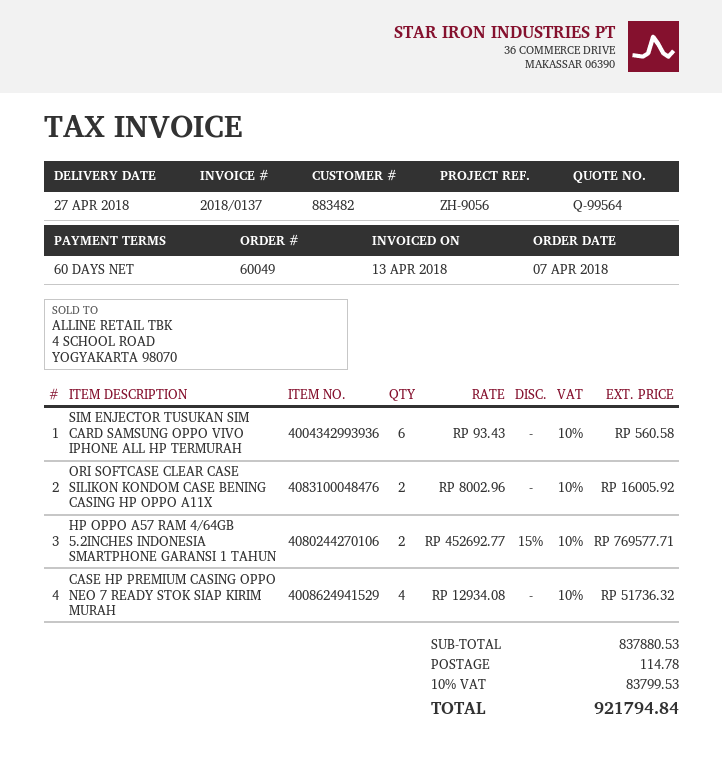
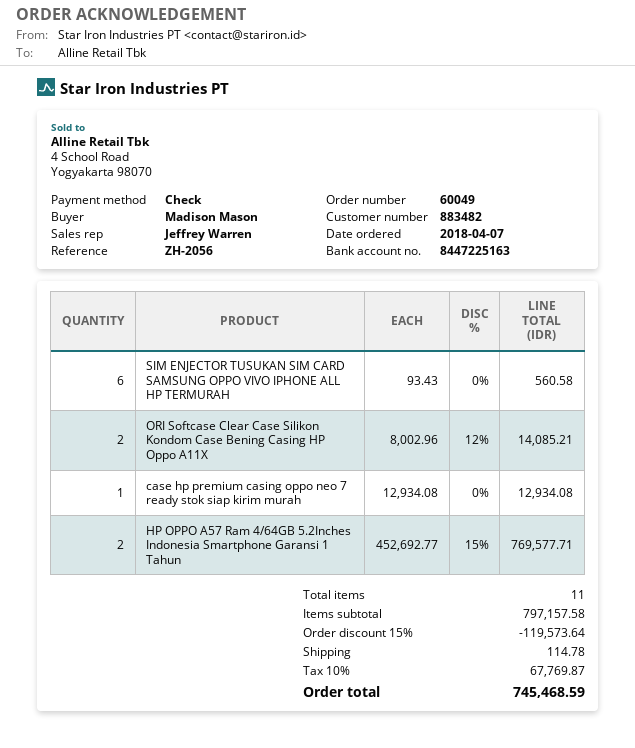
reference: ZH-9056 -> ZH-2056
ORI SOFTCASE CLEAR CASE SILIKON KONDOM CASE BENING CASING HP OPPO A11X: 2 x 8002.96 = 16005.92 -> 2 x 8002.96 - 12% = 14085.21
CASE HP PREMIUM CASING OPPO NEO 7 READY STOK SIAP KIRIM MURAH: 4 x 12934.08 = 51736.32 -> 1 x 12934.08 = 12934.08
subtotal: 837880.53 -> 797157.58
discount: none -> 15% = 119573.64
tax: 10% = 83799.53 -> 10% = 67769.87
total: 921794.84 -> 745468.59

